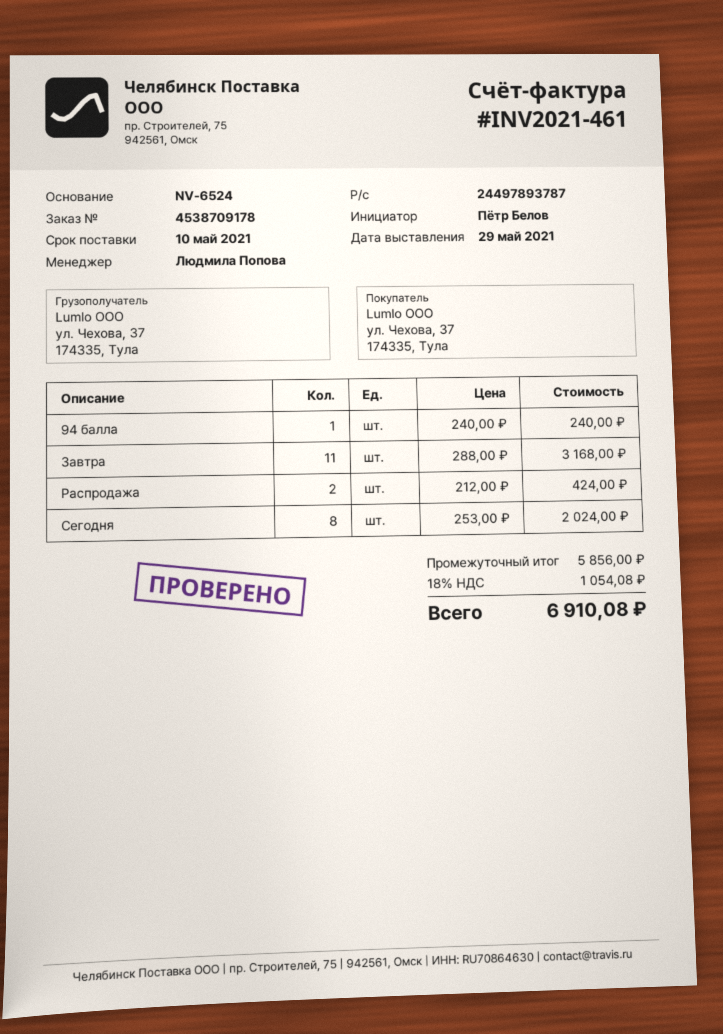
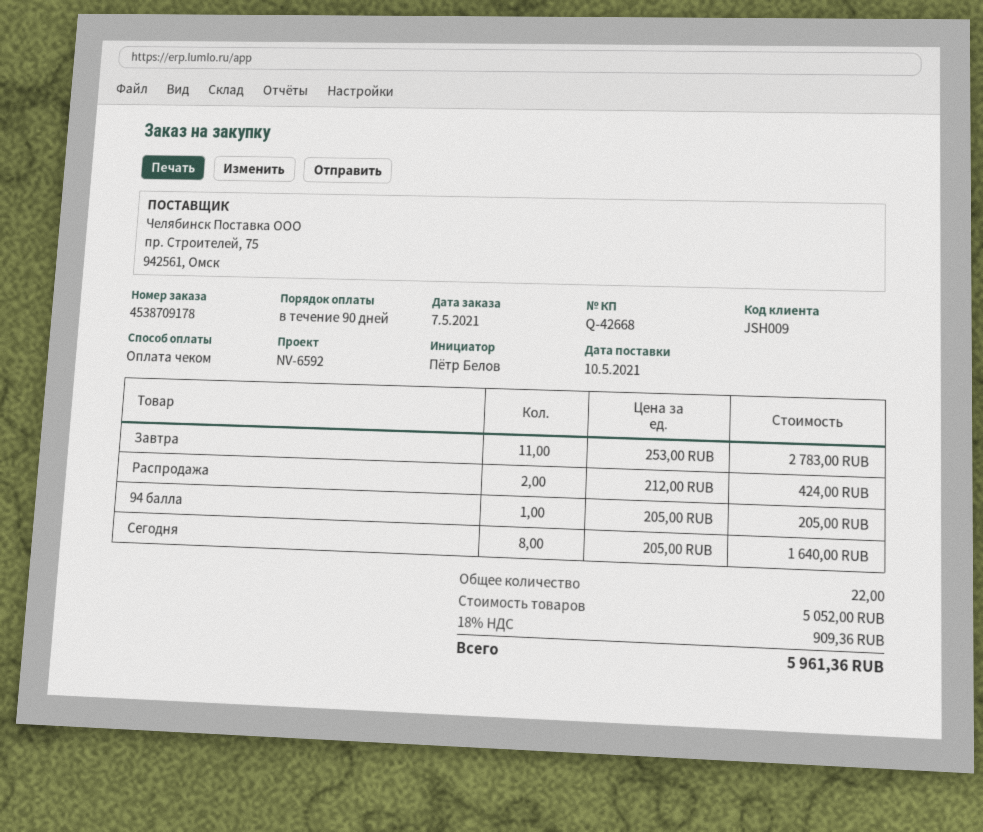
reference: NV-6524 -> NV-6592
94 балла: 1 x 240.00 = 240.00 -> 1 x 205.00 = 205.00
Завтра: 11 x 288.00 = 3168.00 -> 11 x 253.00 = 2783.00
Сегодня: 8 x 253.00 = 2024.00 -> 8 x 205.00 = 1640.00
subtotal: 5856.00 -> 5052.00
tax: 18% = 1054.08 -> 18% = 909.36
total: 6910.08 -> 5961.36

